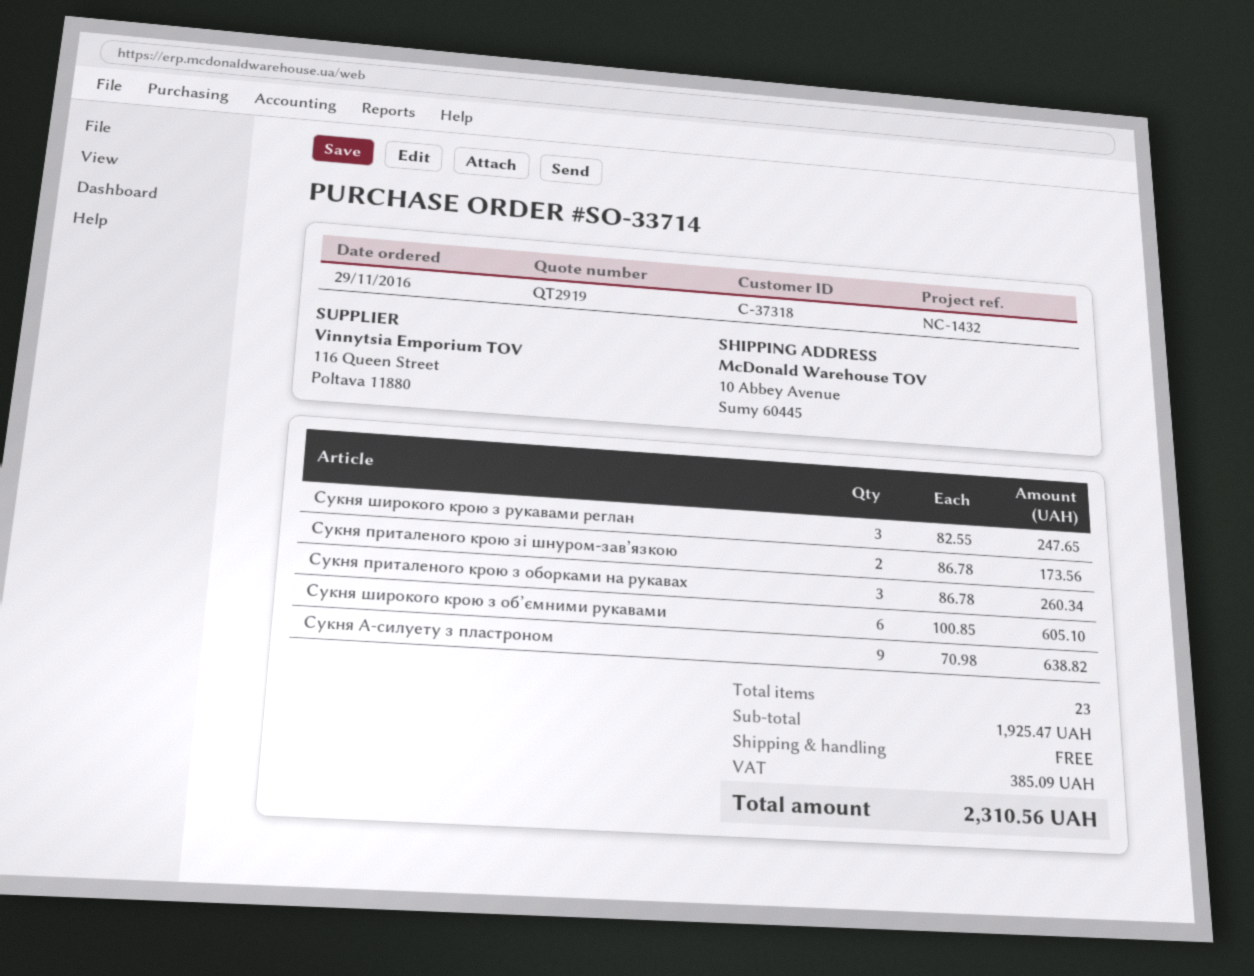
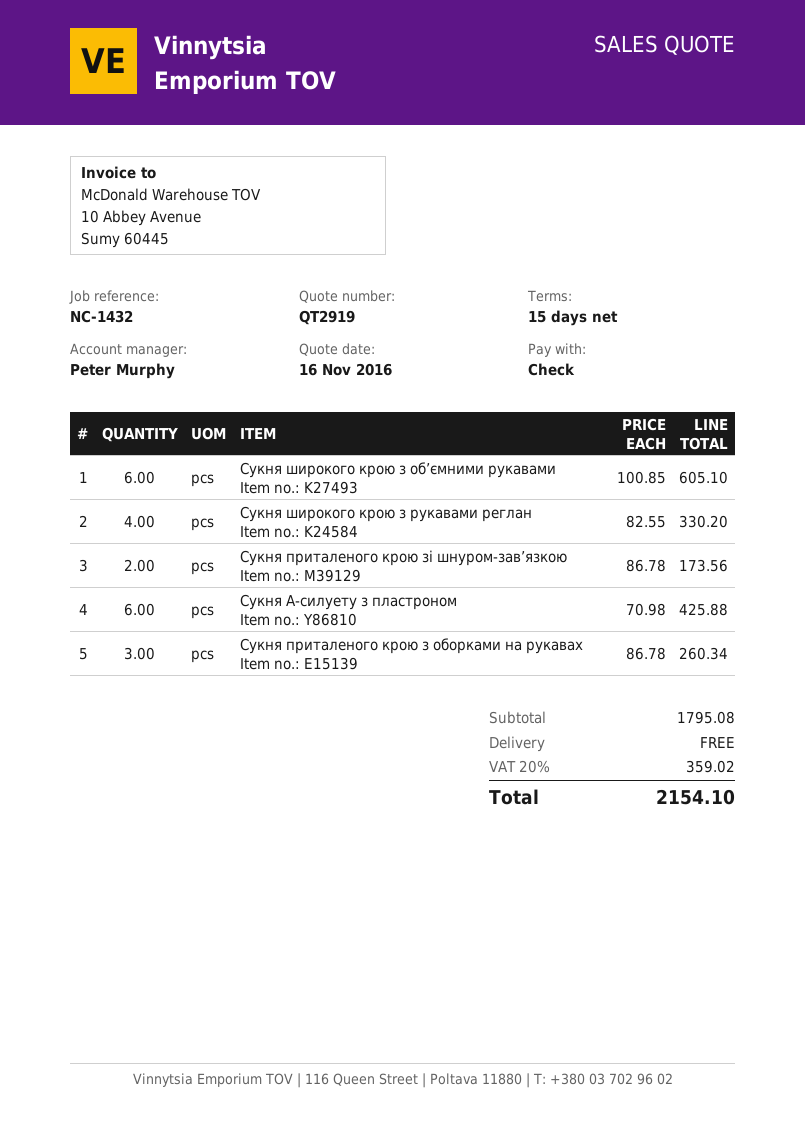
Сукня широкого крою з рукавами реглан: 3 x 82.55 = 247.65 -> 4 x 82.55 = 330.20
Сукня А-силуету з пластроном: 9 x 70.98 = 638.82 -> 6 x 70.98 = 425.88
subtotal: 1925.47 -> 1795.08
tax: 385.09 -> 359.02
total: 2310.56 -> 2154.10

